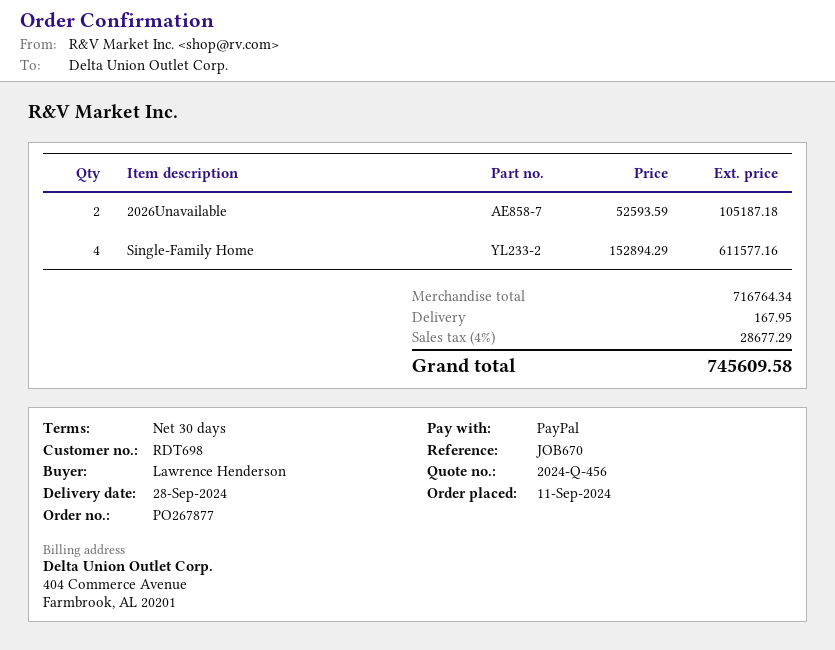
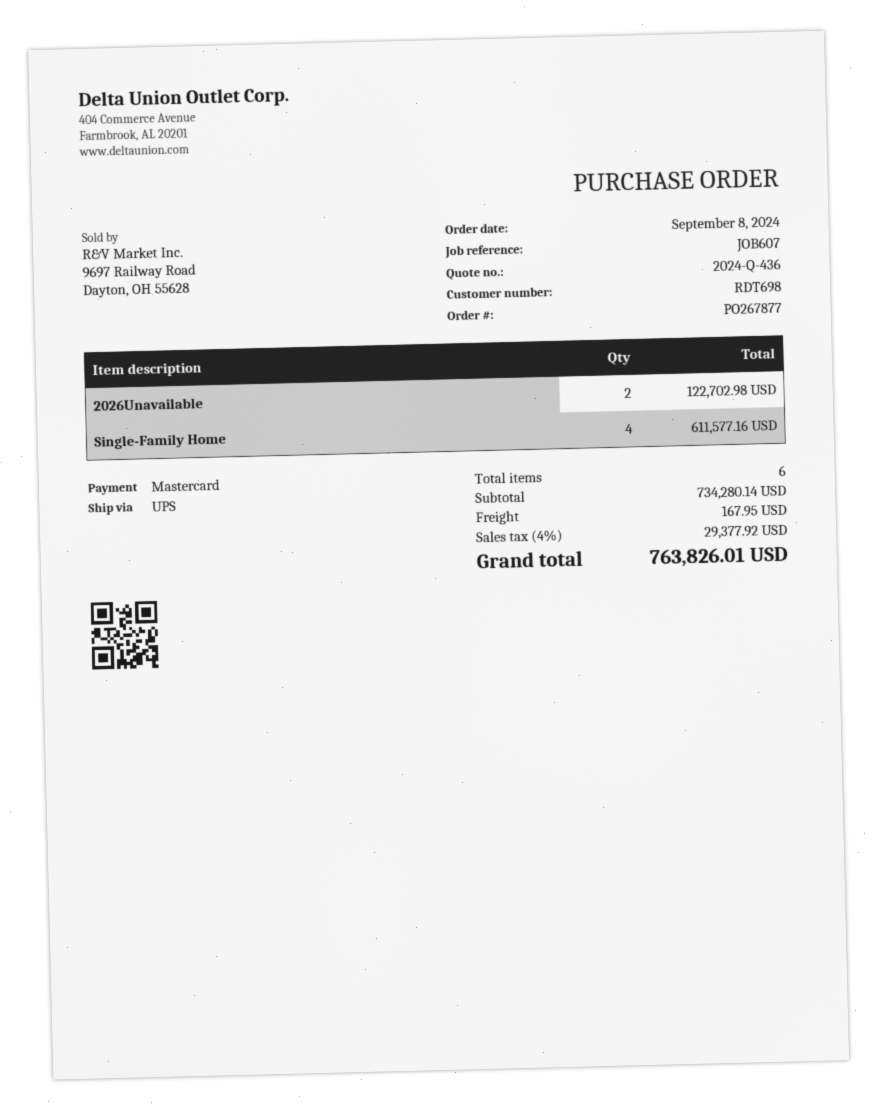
quote number: 2024-Q-456 -> 2024-Q-436
order date: 2024-09-11 -> 2024-09-08
reference: JOB670 -> JOB607
payment method: PayPal -> Mastercard
2026Unavailable: 2 for 105187.18 -> 2 for 122702.98
subtotal: 716764.34 -> 734280.14
tax: 4% = 28677.29 -> 4% = 29377.92
total: 745609.58 -> 763826.01

